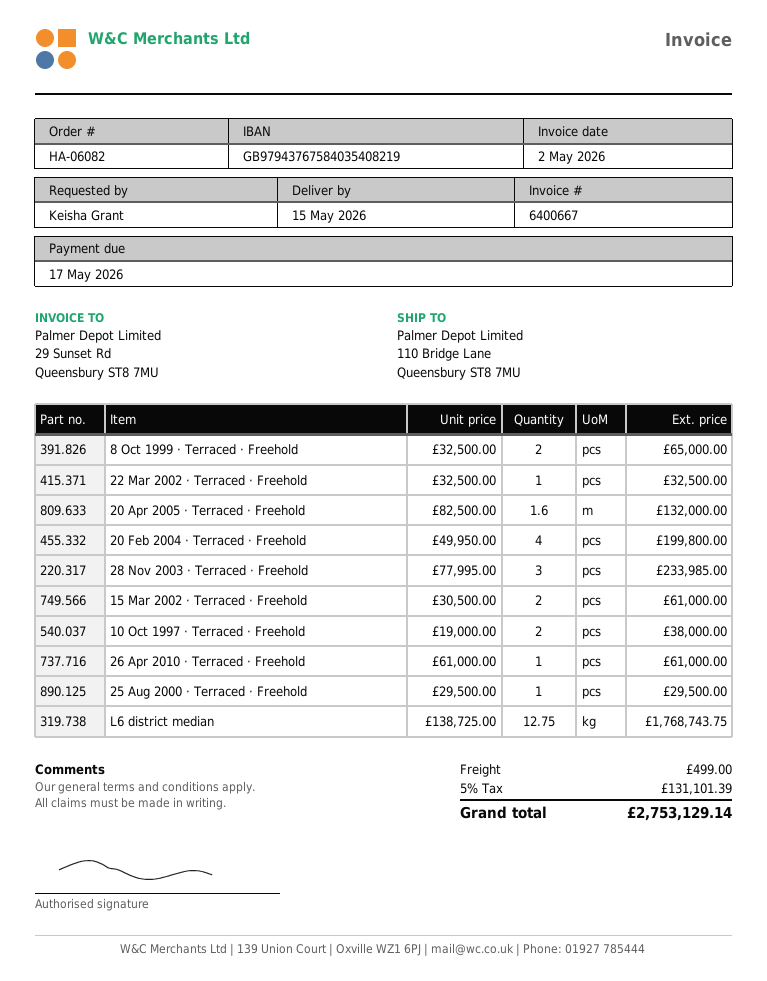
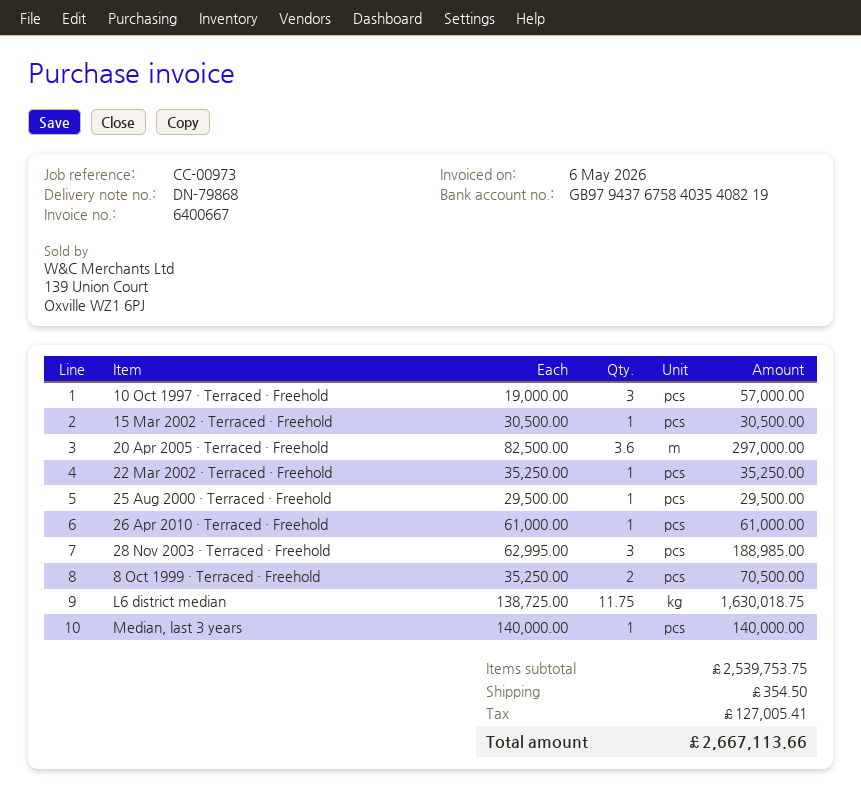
invoice date: 2026-05-02 -> 2026-05-06
8 Oct 1999 · Terraced · Freehold: 2 x 32500.00 = 65000.00 -> 2 x 35250.00 = 70500.00
22 Mar 2002 · Terraced · Freehold: 1 x 32500.00 = 32500.00 -> 1 x 35250.00 = 35250.00
20 Apr 2005 · Terraced · Freehold: 1.6 x 82500.00 = 132000.00 -> 3.6 x 82500.00 = 297000.00
20 Feb 2004 · Terraced · Freehold: 4 x 49950.00 = 199800.00 -> none
28 Nov 2003 · Terraced · Freehold: 3 x 77995.00 = 233985.00 -> 3 x 62995.00 = 188985.00
15 Mar 2002 · Terraced · Freehold: 2 x 30500.00 = 61000.00 -> 1 x 30500.00 = 30500.00
10 Oct 1997 · Terraced · Freehold: 2 x 19000.00 = 38000.00 -> 3 x 19000.00 = 57000.00
L6 district median: 12.75 x 138725.00 = 1768743.75 -> 11.75 x 138725.00 = 1630018.75
Median, last 3 years: none -> 1 x 140000.00 = 140000.00
shipping: 499.00 -> 354.50
tax: 131101.39 -> 127005.41
total: 2753129.14 -> 2667113.66

